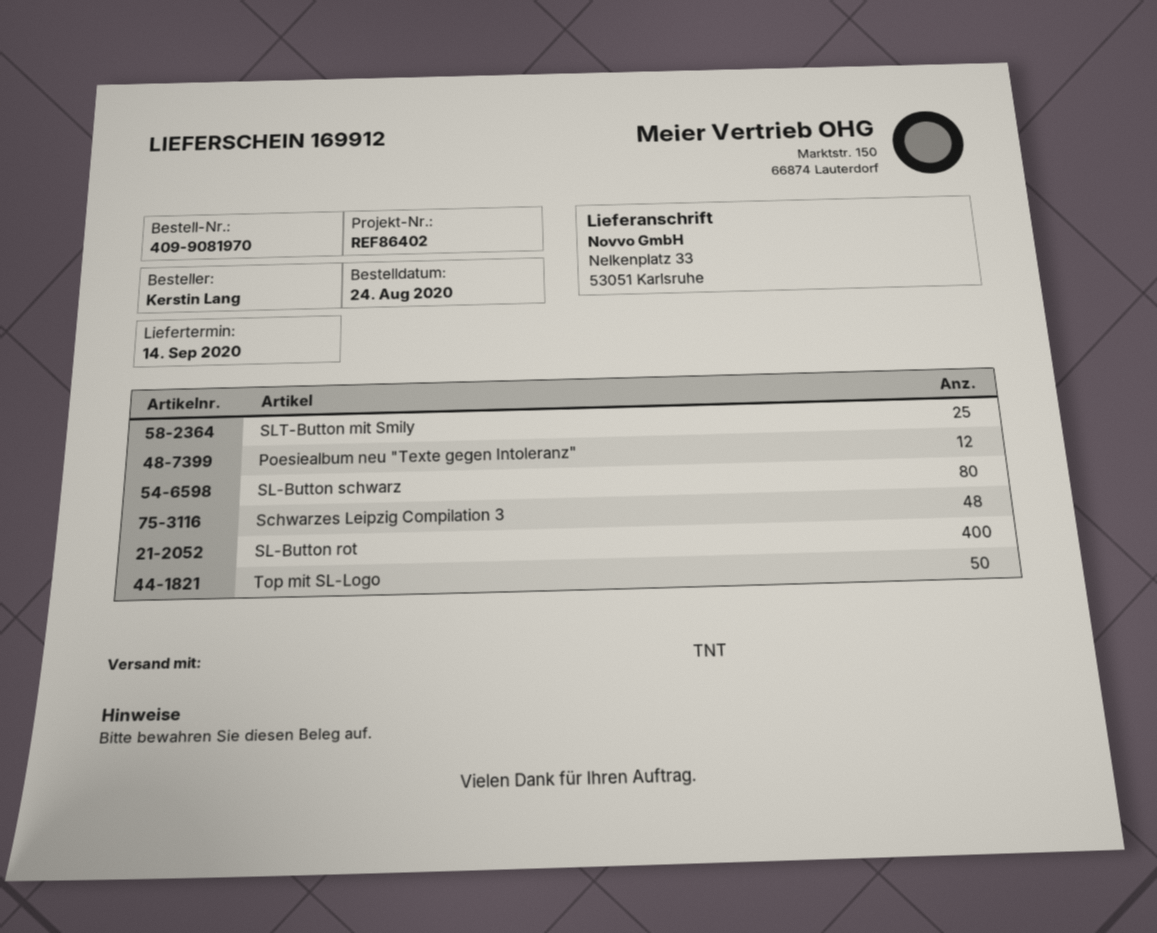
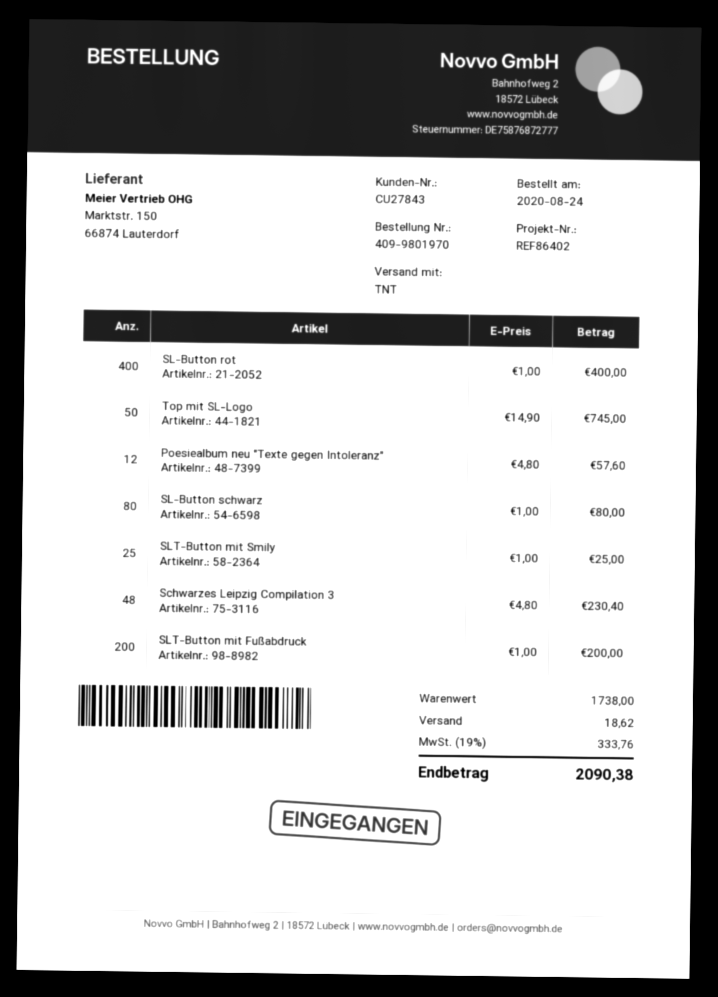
order number: 409-9081970 -> 409-9801970
SLT-Button mit Fußabdruck: none -> 200

